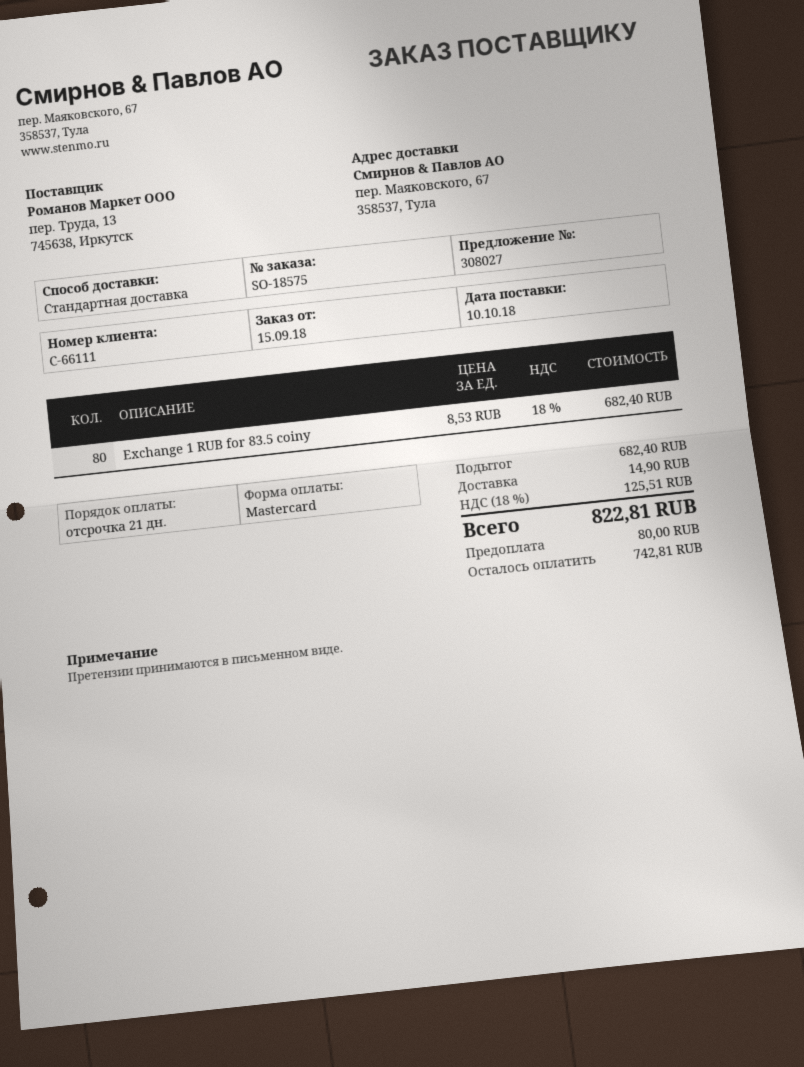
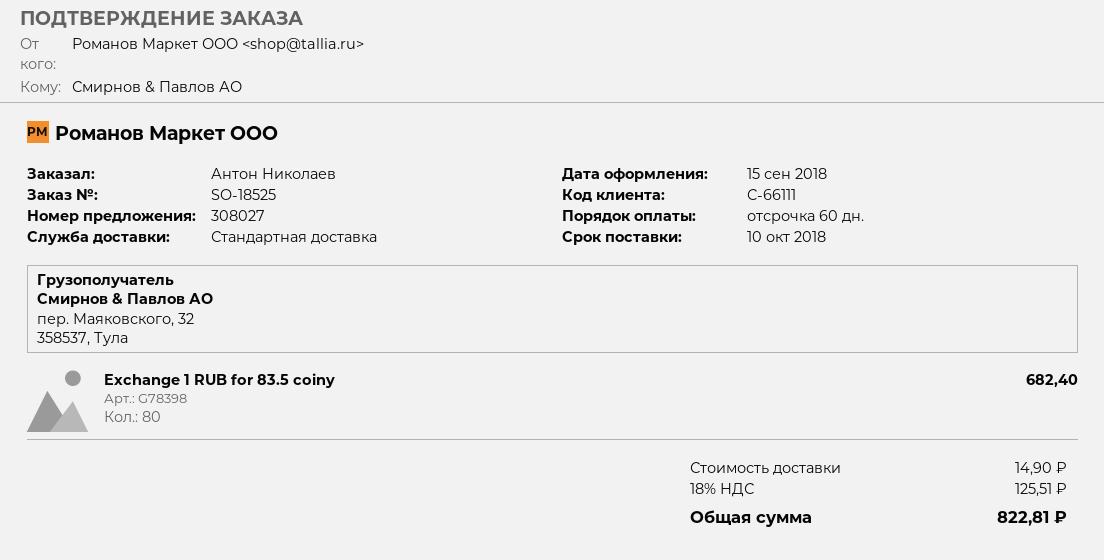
order number: SO-18575 -> SO-18525
payment terms: 21 days -> 60 days
ship to: пер. Маяковского, 67, 358537, Тула -> пер. Маяковского, 32, 358537, Тула

